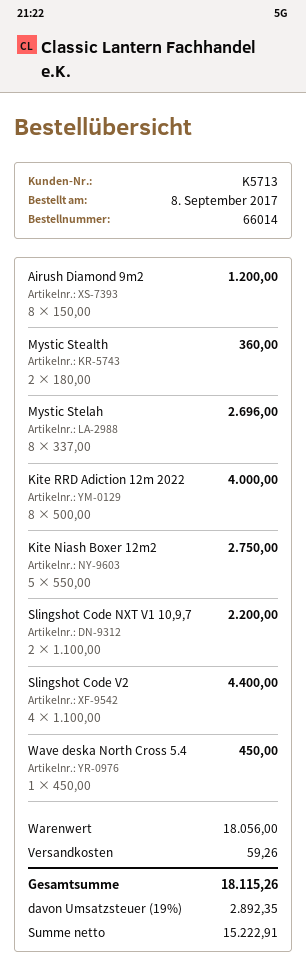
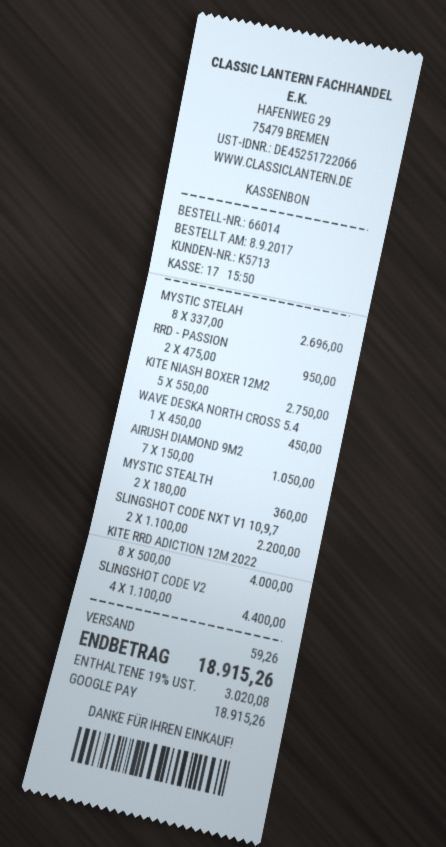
Airush Diamond 9m2: 8 x 150.00 = 1200.00 -> 7 x 150.00 = 1050.00
RRD - PASSION: none -> 2 x 475.00 = 950.00
tax: 19% = 2892.35 -> 19% = 3020.08
total: 18115.26 -> 18915.26

